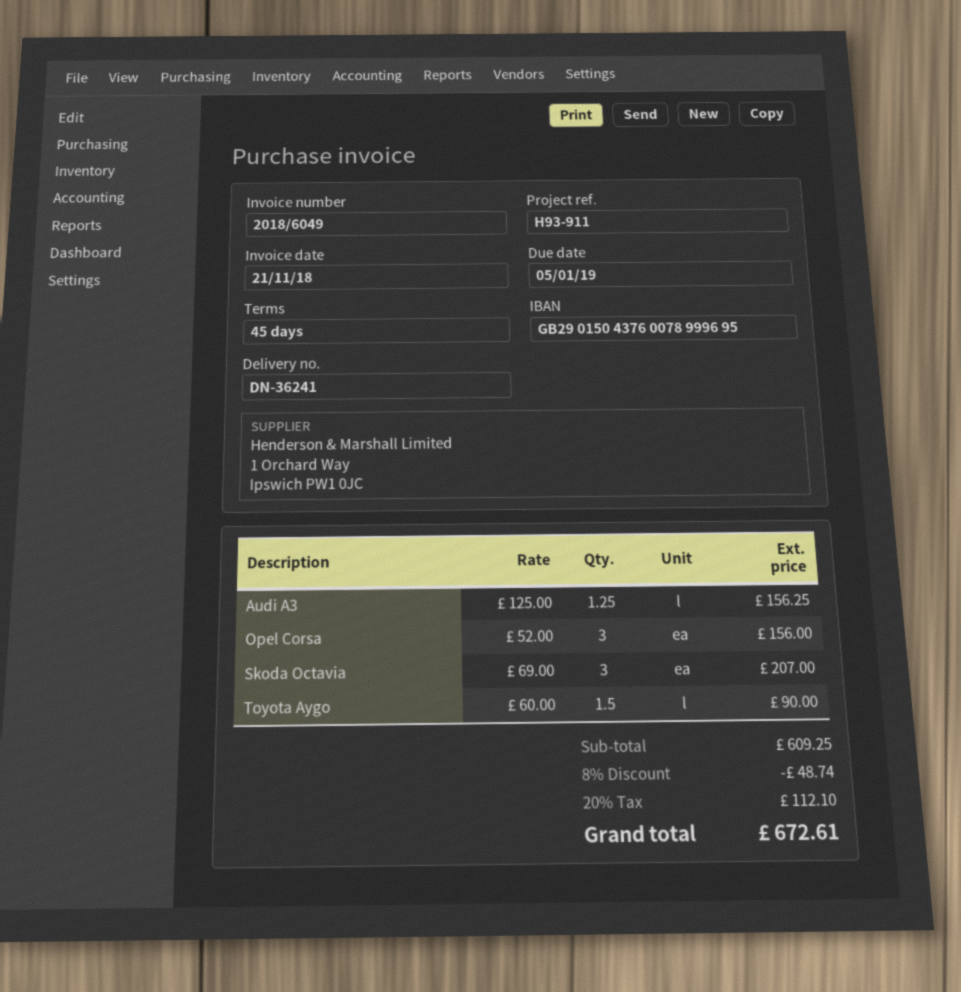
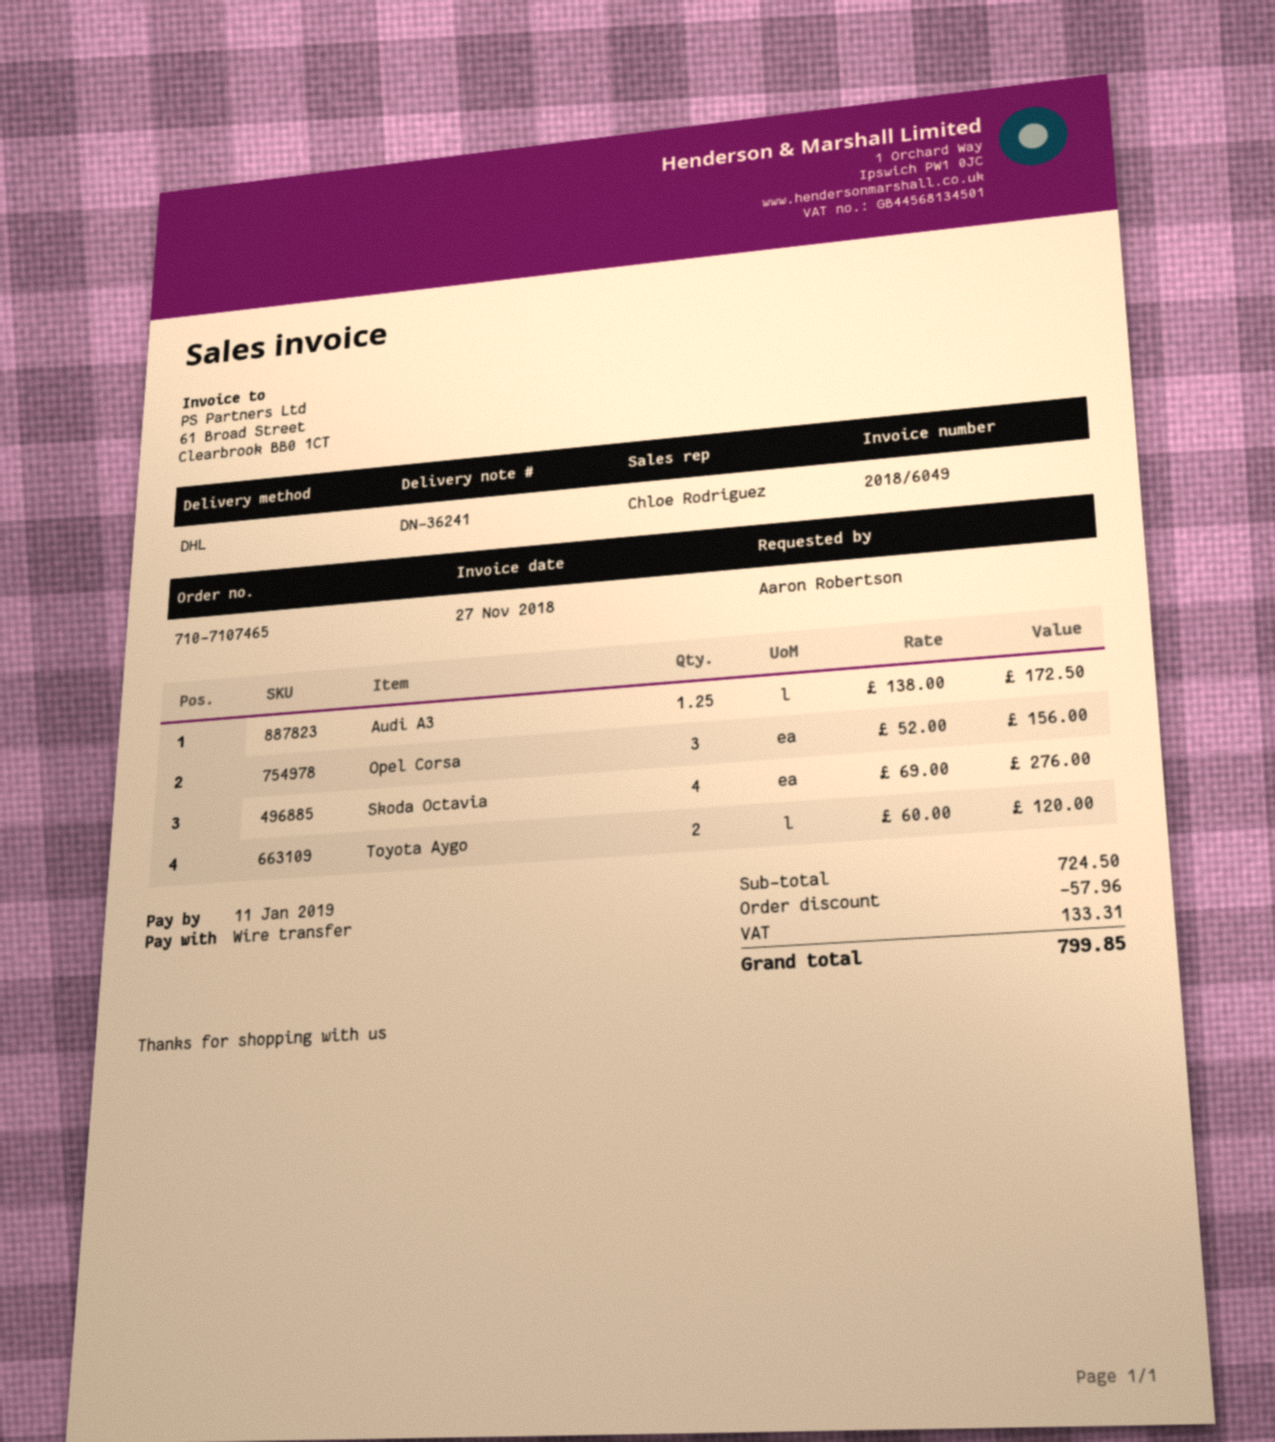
invoice date: 2018-11-21 -> 2018-11-27
due date: 2019-01-05 -> 2019-01-11
Audi A3: 1.25 x 125.00 = 156.25 -> 1.25 x 138.00 = 172.50
Skoda Octavia: 3 x 69.00 = 207.00 -> 4 x 69.00 = 276.00
Toyota Aygo: 1.5 x 60.00 = 90.00 -> 2 x 60.00 = 120.00
subtotal: 609.25 -> 724.50
discount: 48.74 -> 57.96
tax: 112.10 -> 133.31
total: 672.61 -> 799.85

